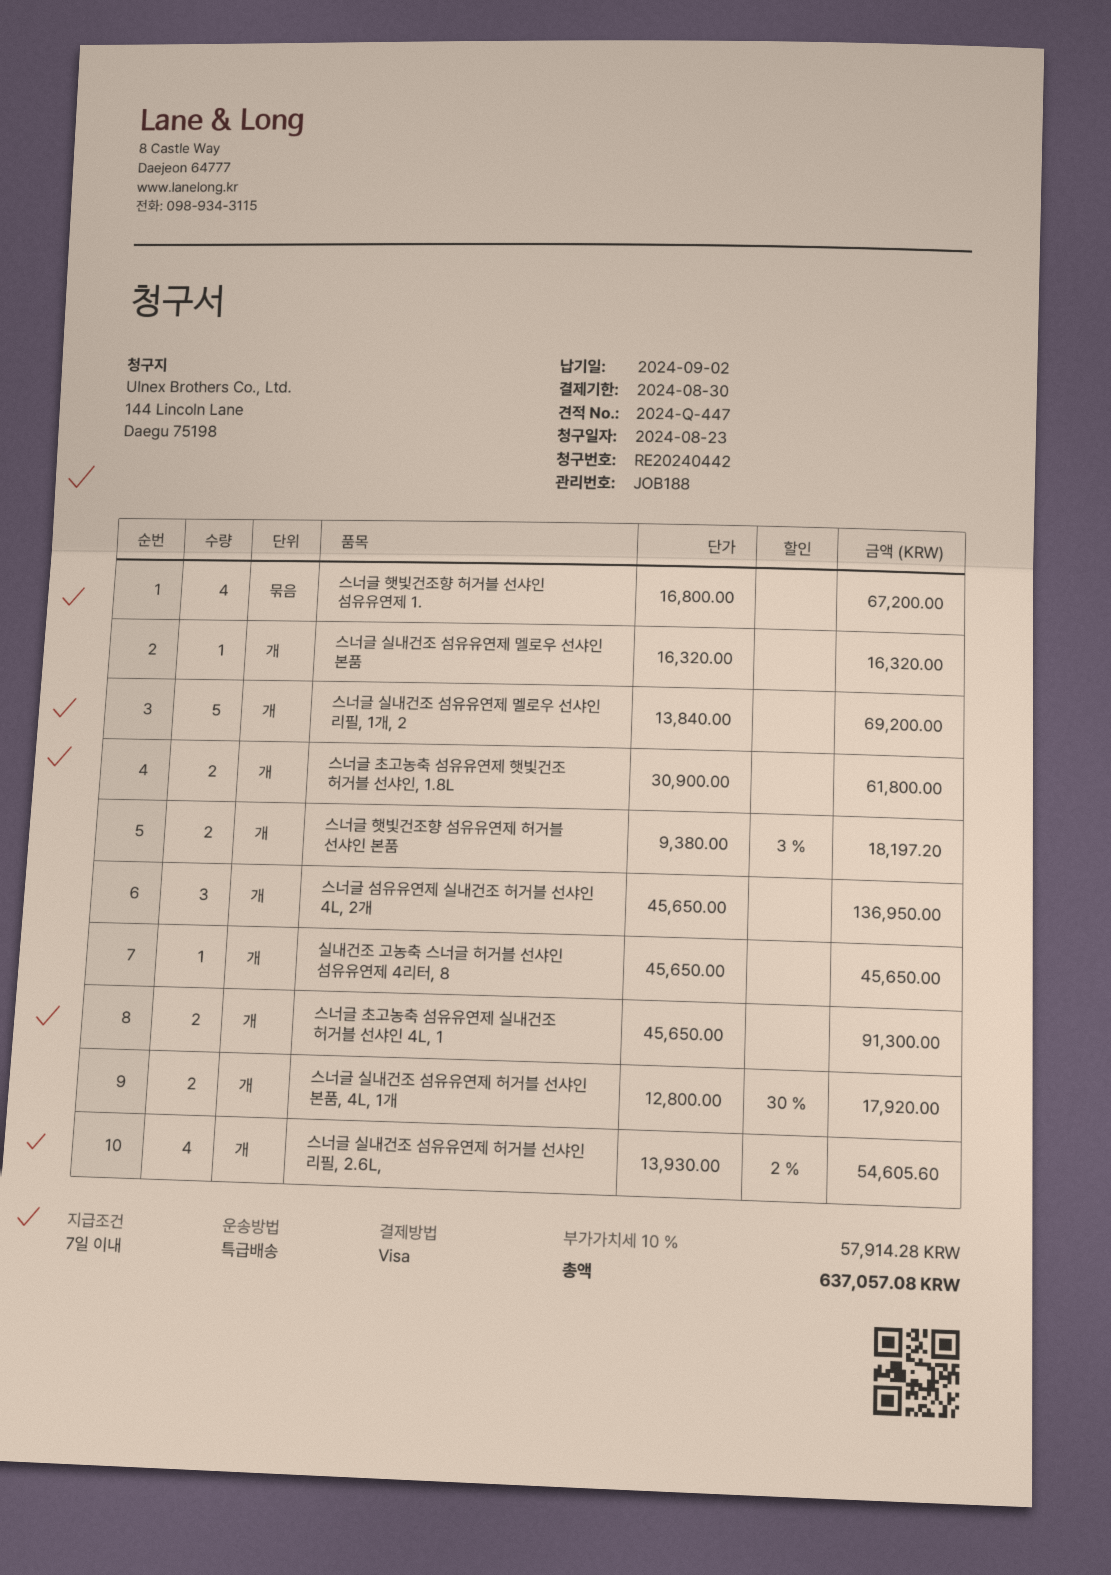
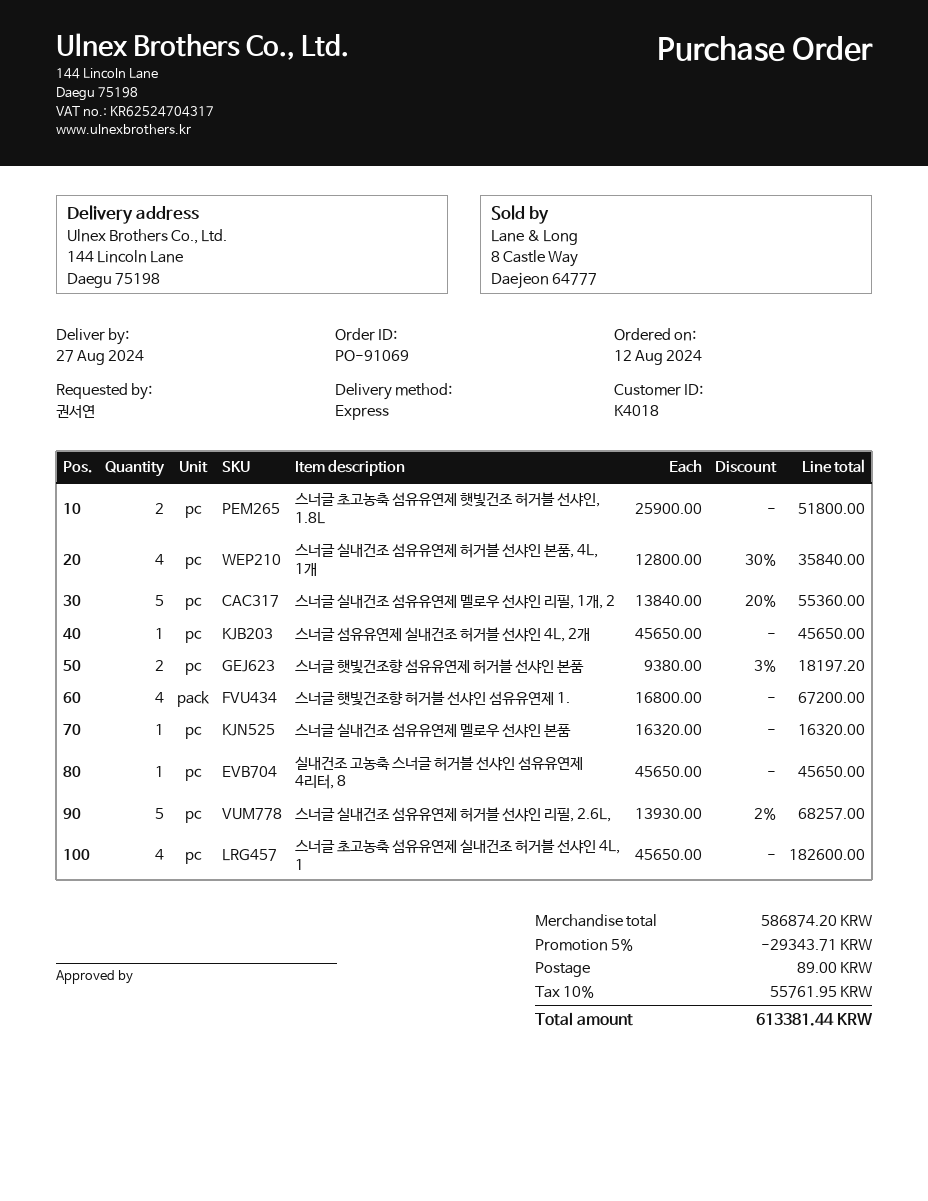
delivery date: 2024-09-02 -> 2024-08-27
스너글 실내건조 섬유유연제 멜로우 선샤인 리필, 1개, 2: 5 x 13840.00 = 69200.00 -> 5 x 13840.00 - 20% = 55360.00
스너글 초고농축 섬유유연제 햇빛건조 허거블 선샤인, 1.8L: 2 x 30900.00 = 61800.00 -> 2 x 25900.00 = 51800.00
스너글 섬유유연제 실내건조 허거블 선샤인 4L, 2개: 3 x 45650.00 = 136950.00 -> 1 x 45650.00 = 45650.00
스너글 초고농축 섬유유연제 실내건조 허거블 선샤인 4L, 1: 2 x 45650.00 = 91300.00 -> 4 x 45650.00 = 182600.00
스너글 실내건조 섬유유연제 허거블 선샤인 본품, 4L, 1개: 2 x 12800.00 - 30% = 17920.00 -> 4 x 12800.00 - 30% = 35840.00
스너글 실내건조 섬유유연제 허거블 선샤인 리필, 2.6L,: 4 x 13930.00 - 2% = 54605.60 -> 5 x 13930.00 - 2% = 68257.00
discount: none -> 5% = 29343.71
shipping: none -> 89.00
tax: 10% = 57914.28 -> 10% = 55761.95
total: 637057.08 -> 613381.44

